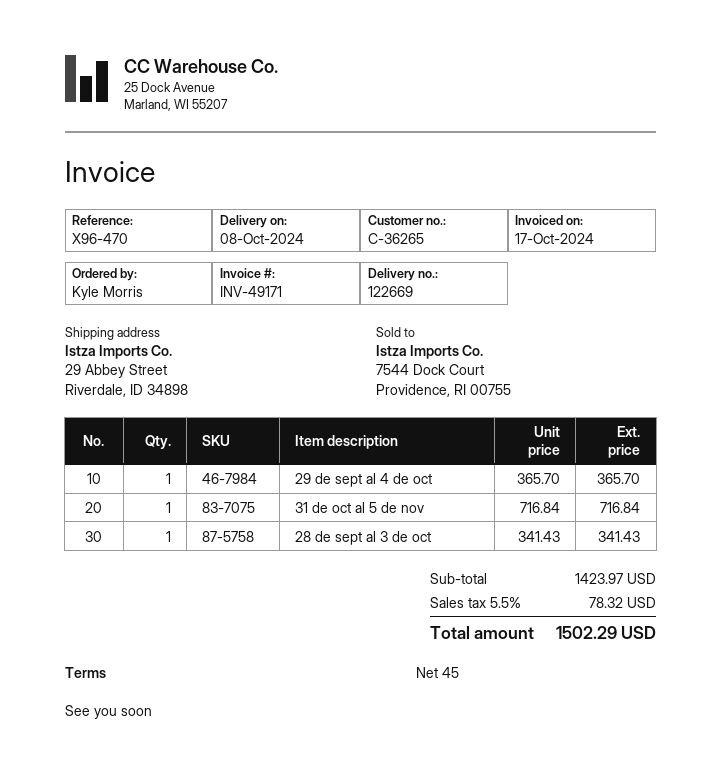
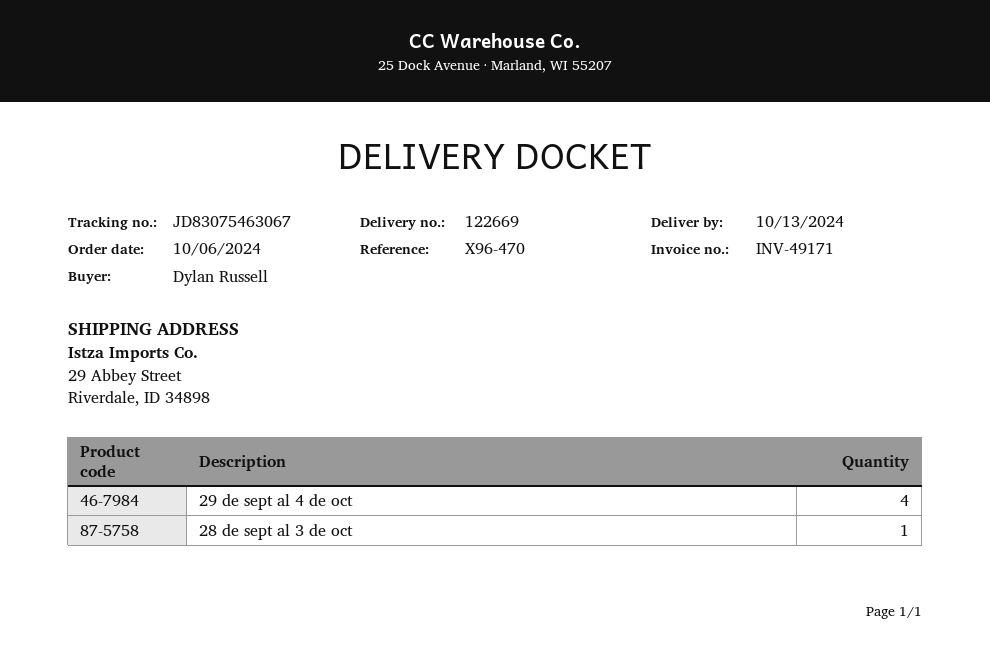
delivery date: 2024-10-08 -> 2024-10-13
ordered by: Kyle Morris -> Dylan Russell
29 de sept al 4 de oct: 1 -> 4
31 de oct al 5 de nov: 1 -> none

